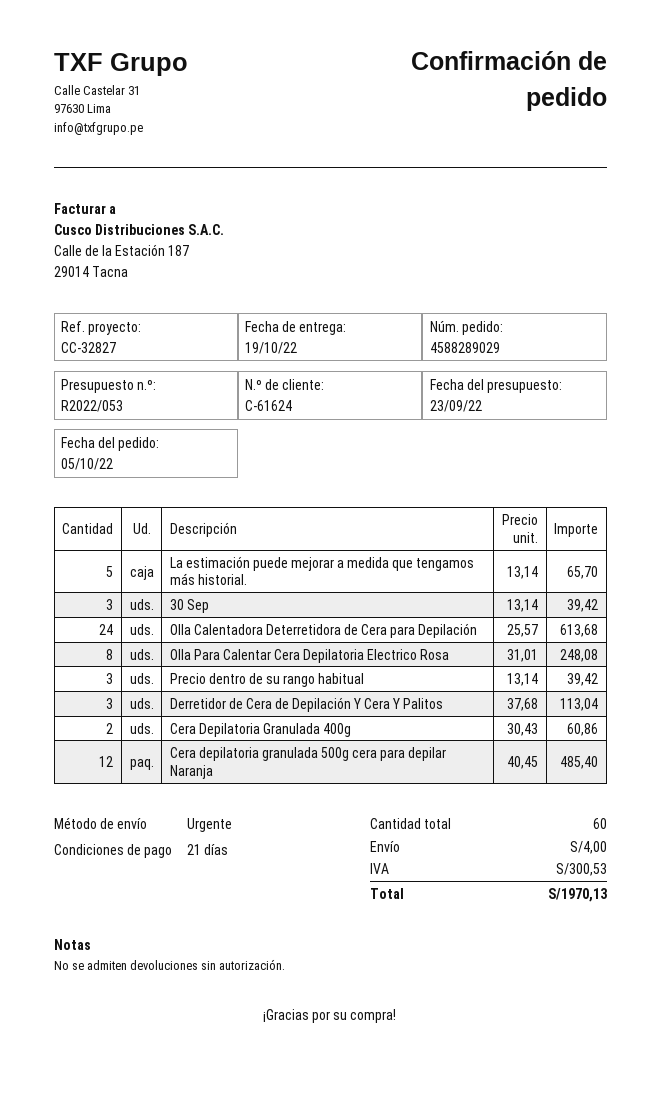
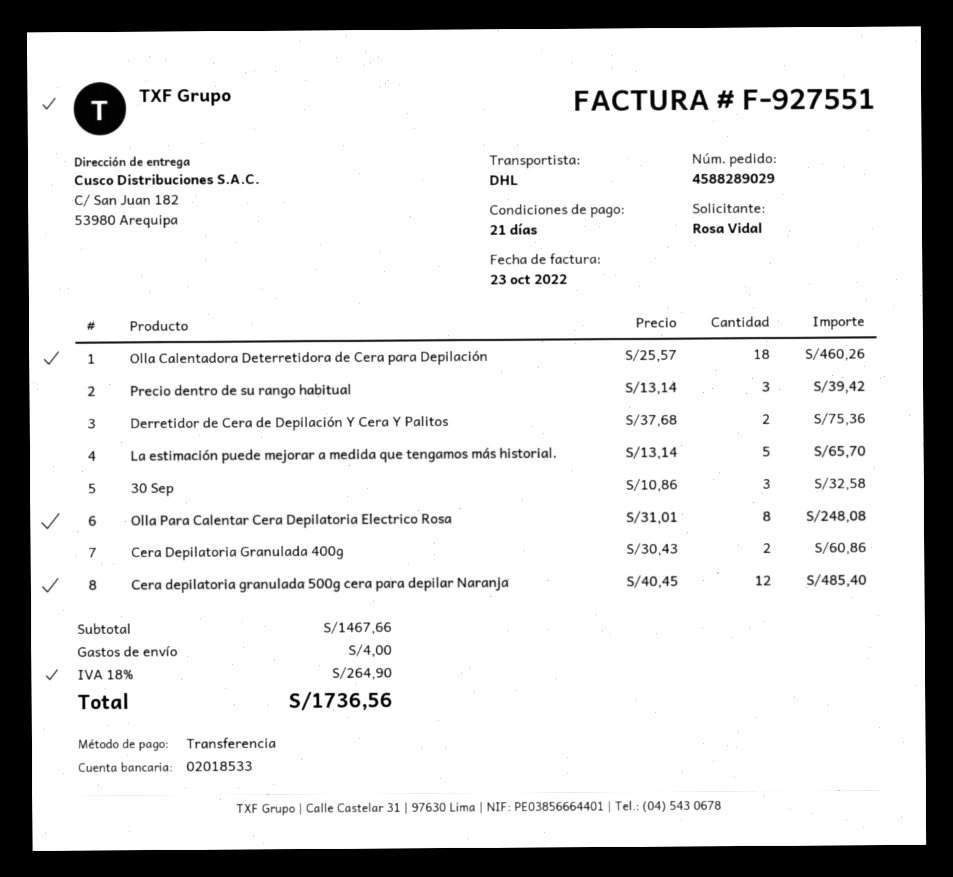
shipping method: express -> DHL
30 Sep: 3 x 13.14 = 39.42 -> 3 x 10.86 = 32.58
Olla Calentadora Deterretidora de Cera para Depilación: 24 x 25.57 = 613.68 -> 18 x 25.57 = 460.26
Derretidor de Cera de Depilación Y Cera Y Palitos: 3 x 37.68 = 113.04 -> 2 x 37.68 = 75.36
tax: 300.53 -> 264.90
total: 1970.13 -> 1736.56

